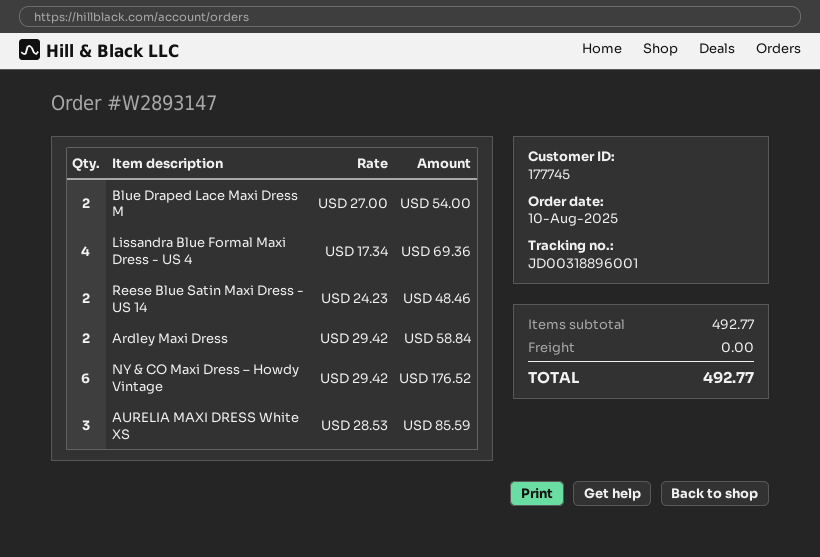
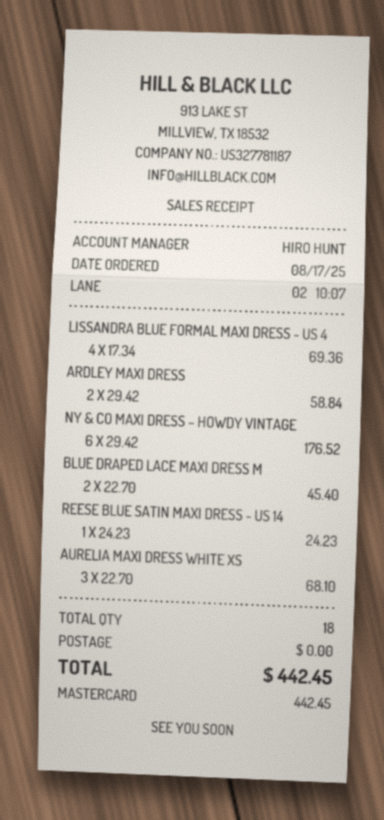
order date: 2025-08-10 -> 2025-08-17
Blue Draped Lace Maxi Dress M: 2 x 27.00 = 54.00 -> 2 x 22.70 = 45.40
Reese Blue Satin Maxi Dress - US 14: 2 x 24.23 = 48.46 -> 1 x 24.23 = 24.23
AURELIA MAXI DRESS White XS: 3 x 28.53 = 85.59 -> 3 x 22.70 = 68.10
total: 492.77 -> 442.45

